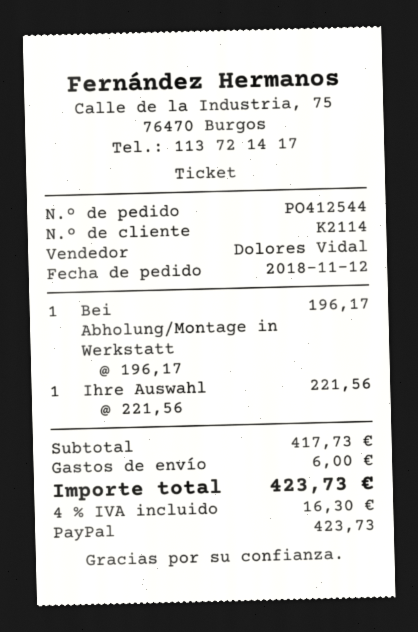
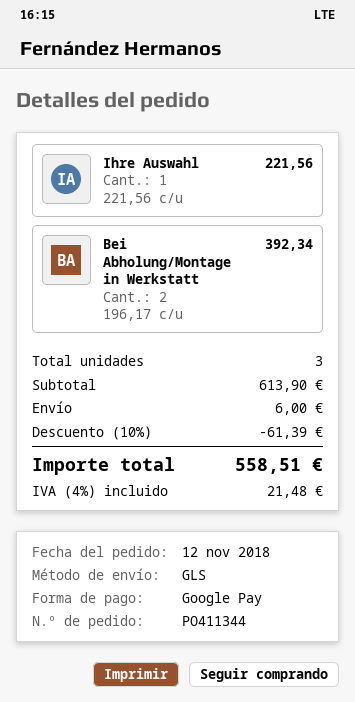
order number: PO412544 -> PO411344
payment method: PayPal -> Google Pay
Bei Abholung/Montage in Werkstatt: 1 x 196.17 = 196.17 -> 2 x 196.17 = 392.34
subtotal: 417.73 -> 613.90
discount: none -> 10% = 61.39
tax: 4% = 16.30 -> 4% = 21.48
total: 423.73 -> 558.51

